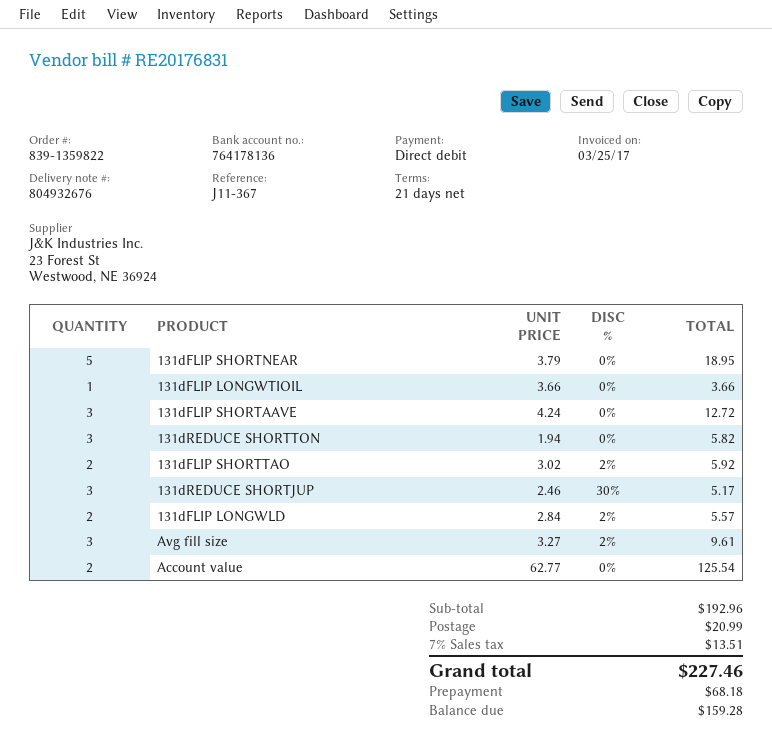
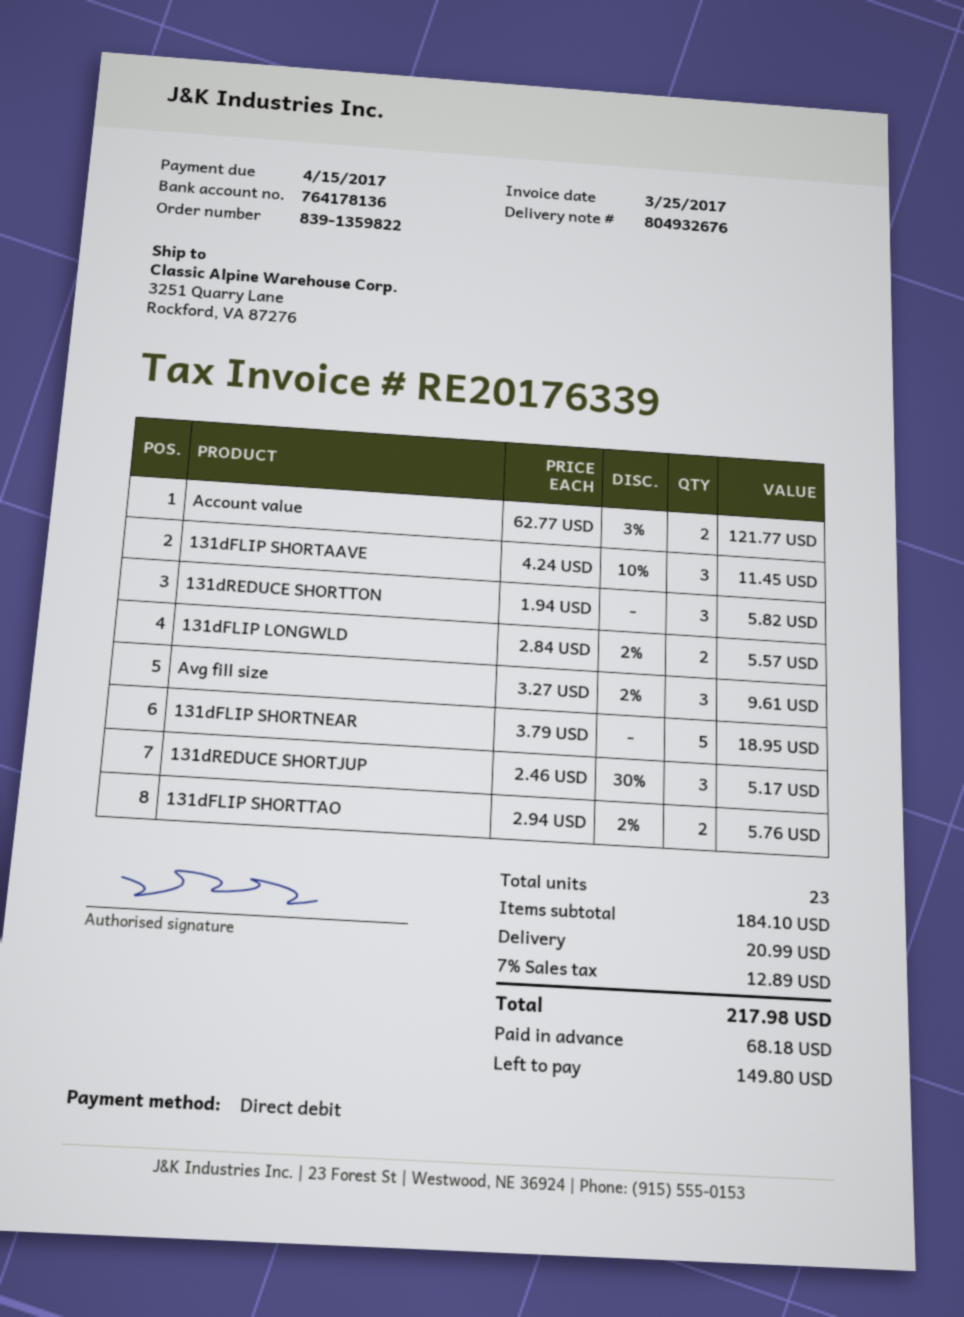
invoice number: RE20176831 -> RE20176339
131dFLIP LONGWTIOIL: 1 x 3.66 = 3.66 -> none
131dFLIP SHORTAAVE: 3 x 4.24 = 12.72 -> 3 x 4.24 - 10% = 11.45
131dFLIP SHORTTAO: 2 x 3.02 - 2% = 5.92 -> 2 x 2.94 - 2% = 5.76
Account value: 2 x 62.77 = 125.54 -> 2 x 62.77 - 3% = 121.77
subtotal: 192.96 -> 184.10
tax: 7% = 13.51 -> 7% = 12.89
total: 227.46 -> 217.98
balance: 159.28 -> 149.80

